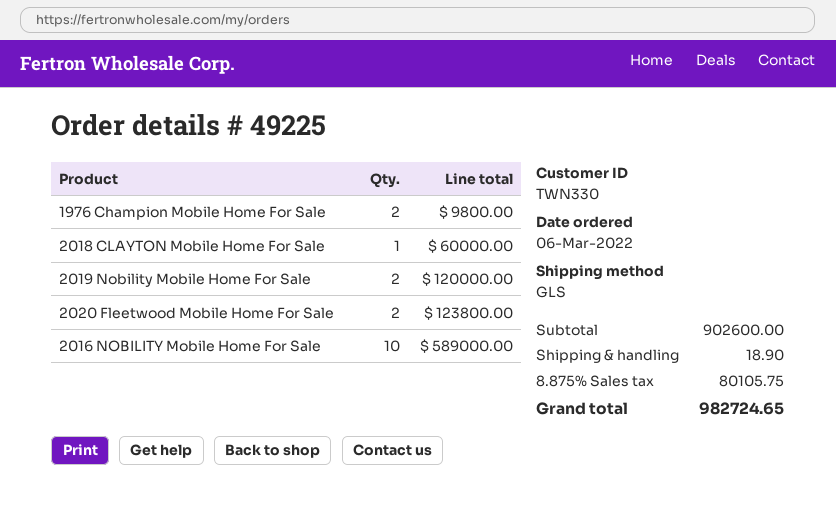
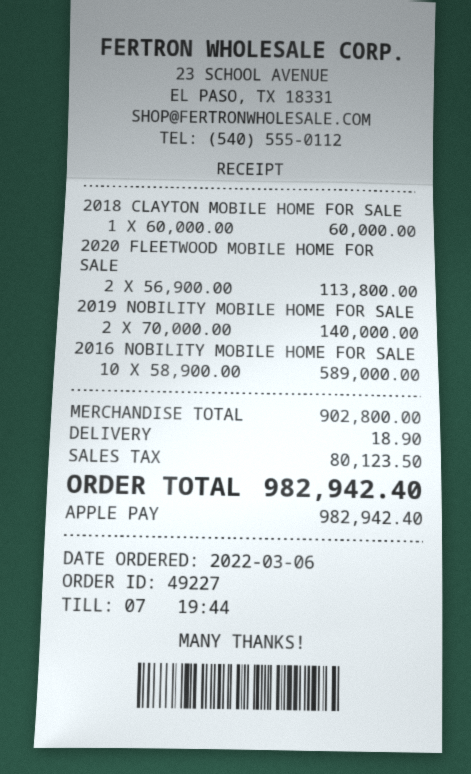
order number: 49225 -> 49227
1976 Champion Mobile Home For Sale: 2 for 9800.00 -> none
2019 Nobility Mobile Home For Sale: 2 for 120000.00 -> 2 for 140000.00
2020 Fleetwood Mobile Home For Sale: 2 for 123800.00 -> 2 for 113800.00
subtotal: 902600.00 -> 902800.00
tax: 80105.75 -> 80123.50
total: 982724.65 -> 982942.40

